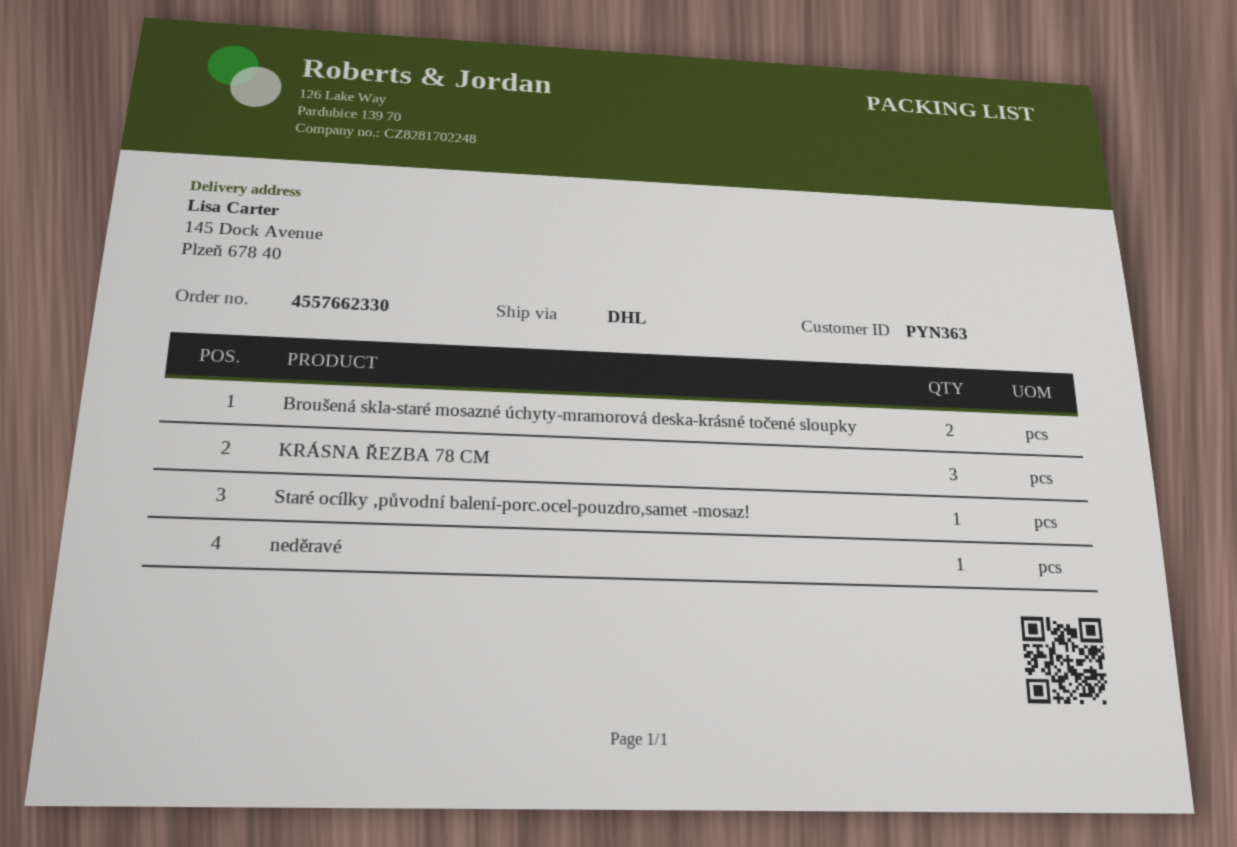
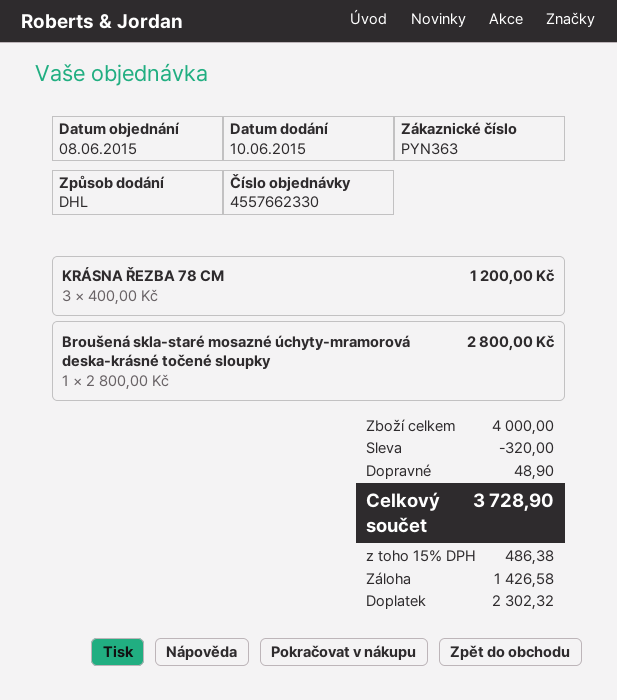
Broušená skla-staré mosazné úchyty-mramorová deska-krásné točené sloupky: 2 -> 1
Staré ocílky ,původní balení-porc.ocel-pouzdro,samet -mosaz!: 1 -> none
neděravé: 1 -> none

